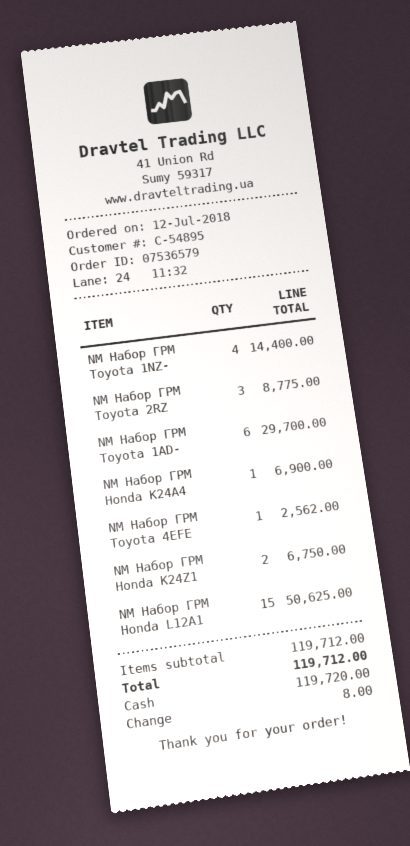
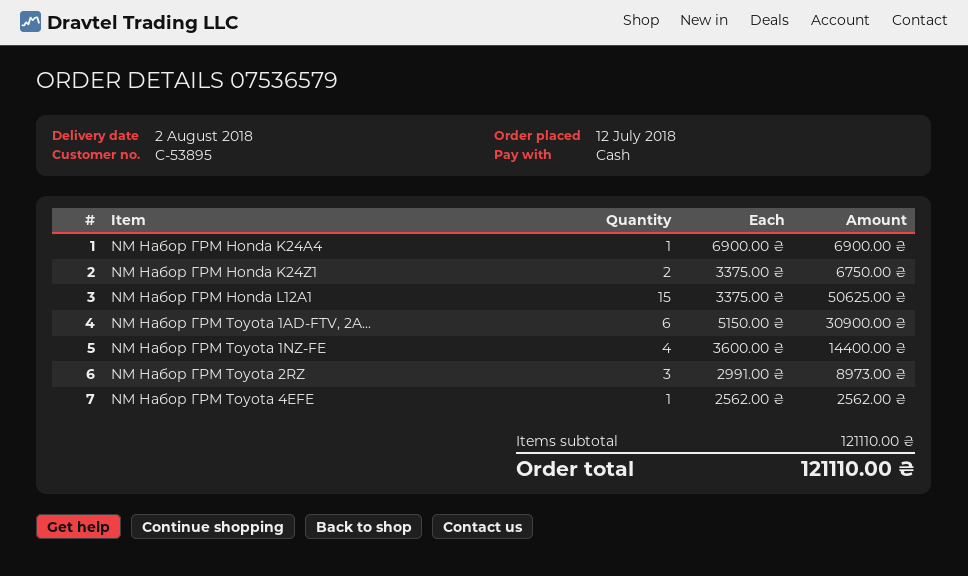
customer number: C-54895 -> C-53895
NM Набор ГРМ Toyota 2RZ: 3 for 8775.00 -> 3 for 8973.00
NM Набор ГРМ Toyota 1AD-: 6 for 29700.00 -> 6 for 30900.00
subtotal: 119712.00 -> 121110.00
total: 119712.00 -> 121110.00

